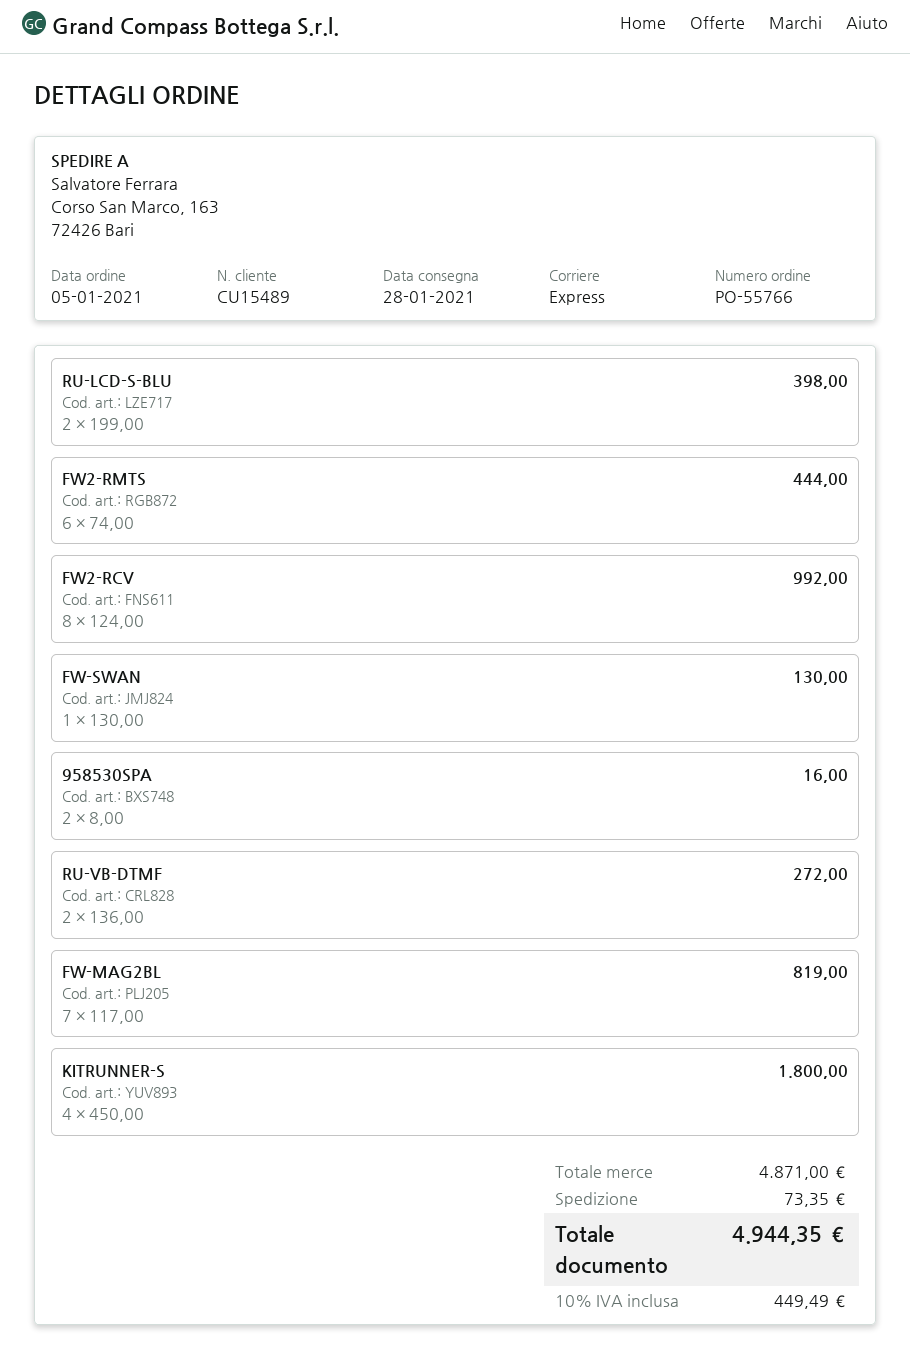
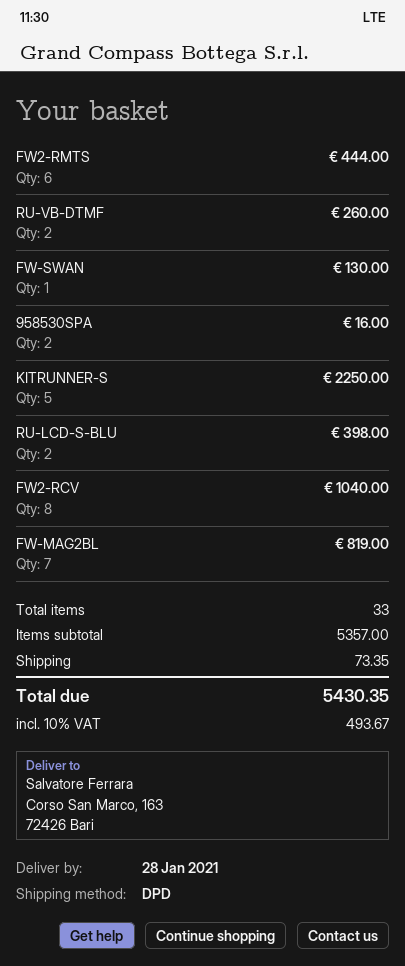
shipping method: express -> DPD
FW2-RCV: 8 for 992.00 -> 8 for 1040.00
RU-VB-DTMF: 2 for 272.00 -> 2 for 260.00
KITRUNNER-S: 4 for 1800.00 -> 5 for 2250.00
subtotal: 4871.00 -> 5357.00
tax: 10% = 449.49 -> 10% = 493.67
total: 4944.35 -> 5430.35

